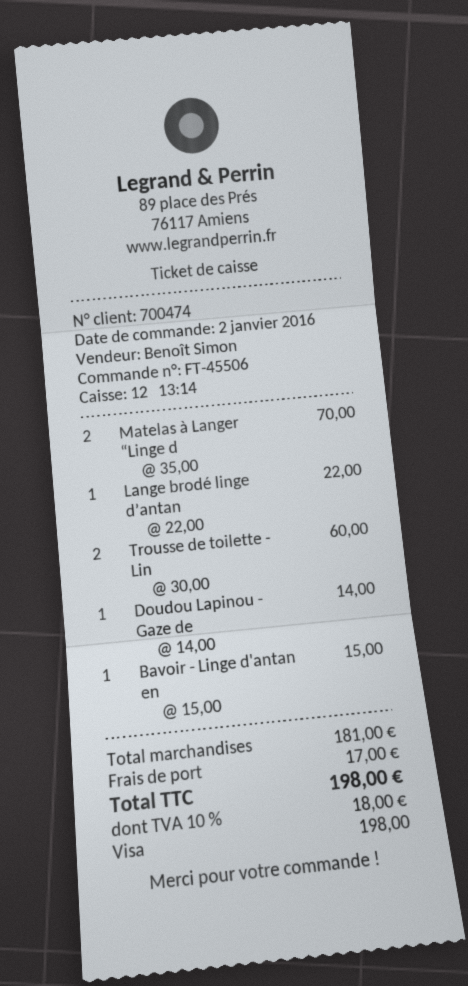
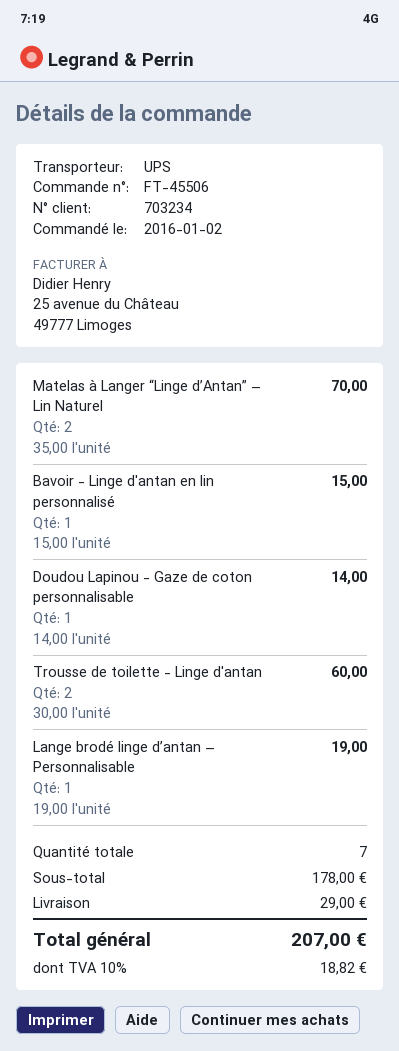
customer number: 700474 -> 703234
Lange brodé linge d’antan: 1 x 22.00 = 22.00 -> 1 x 19.00 = 19.00
subtotal: 181.00 -> 178.00
shipping: 17.00 -> 29.00
tax: 10% = 18.00 -> 10% = 18.82
total: 198.00 -> 207.00

